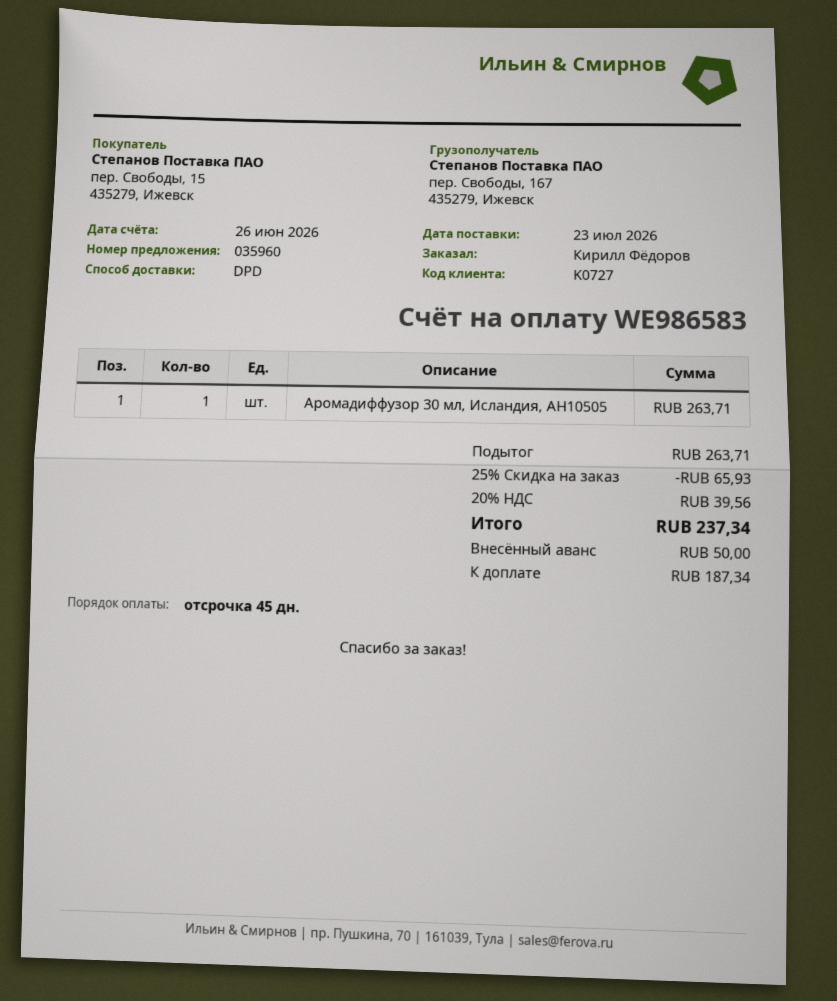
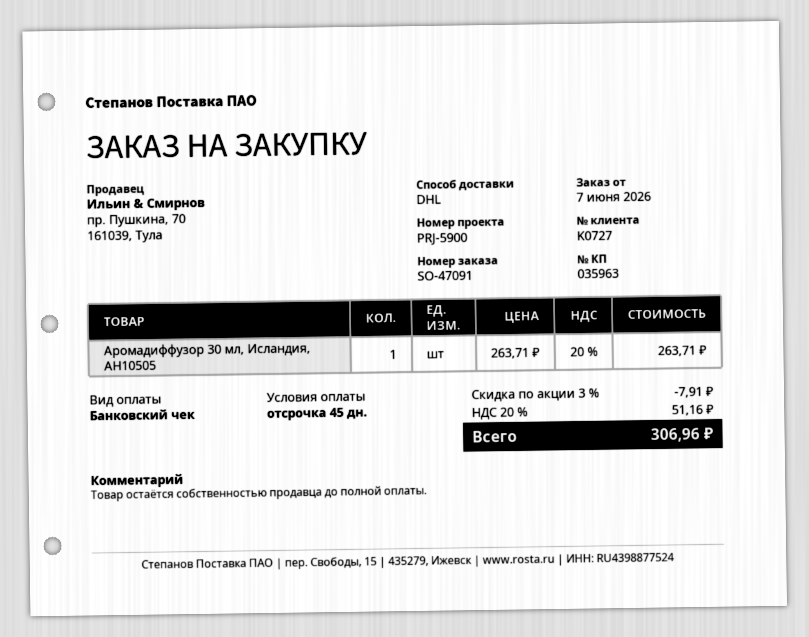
quote number: 035960 -> 035963
shipping method: DPD -> DHL
discount: 25% = 65.93 -> 3% = 7.91
tax: 20% = 39.56 -> 20% = 51.16
total: 237.34 -> 306.96

